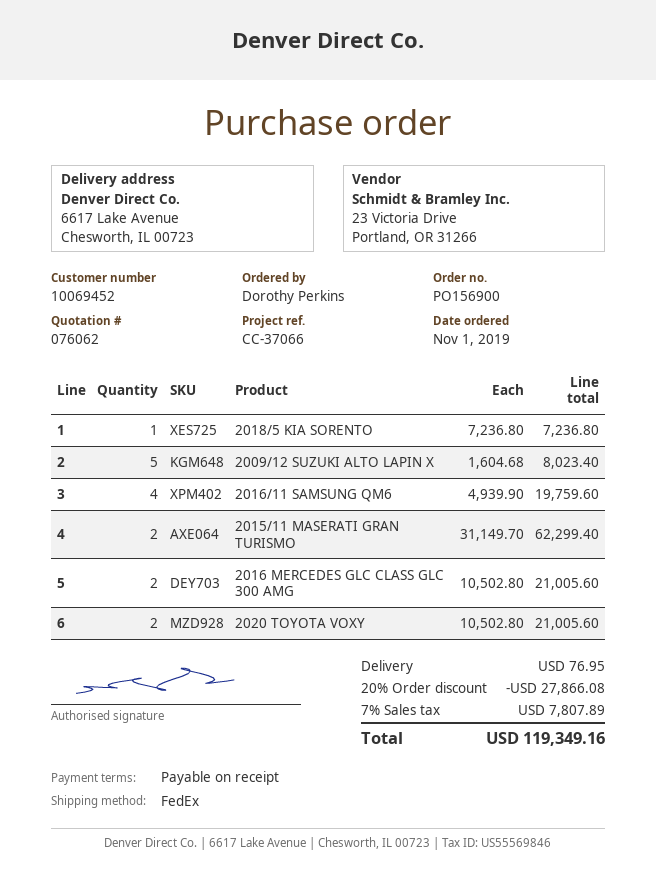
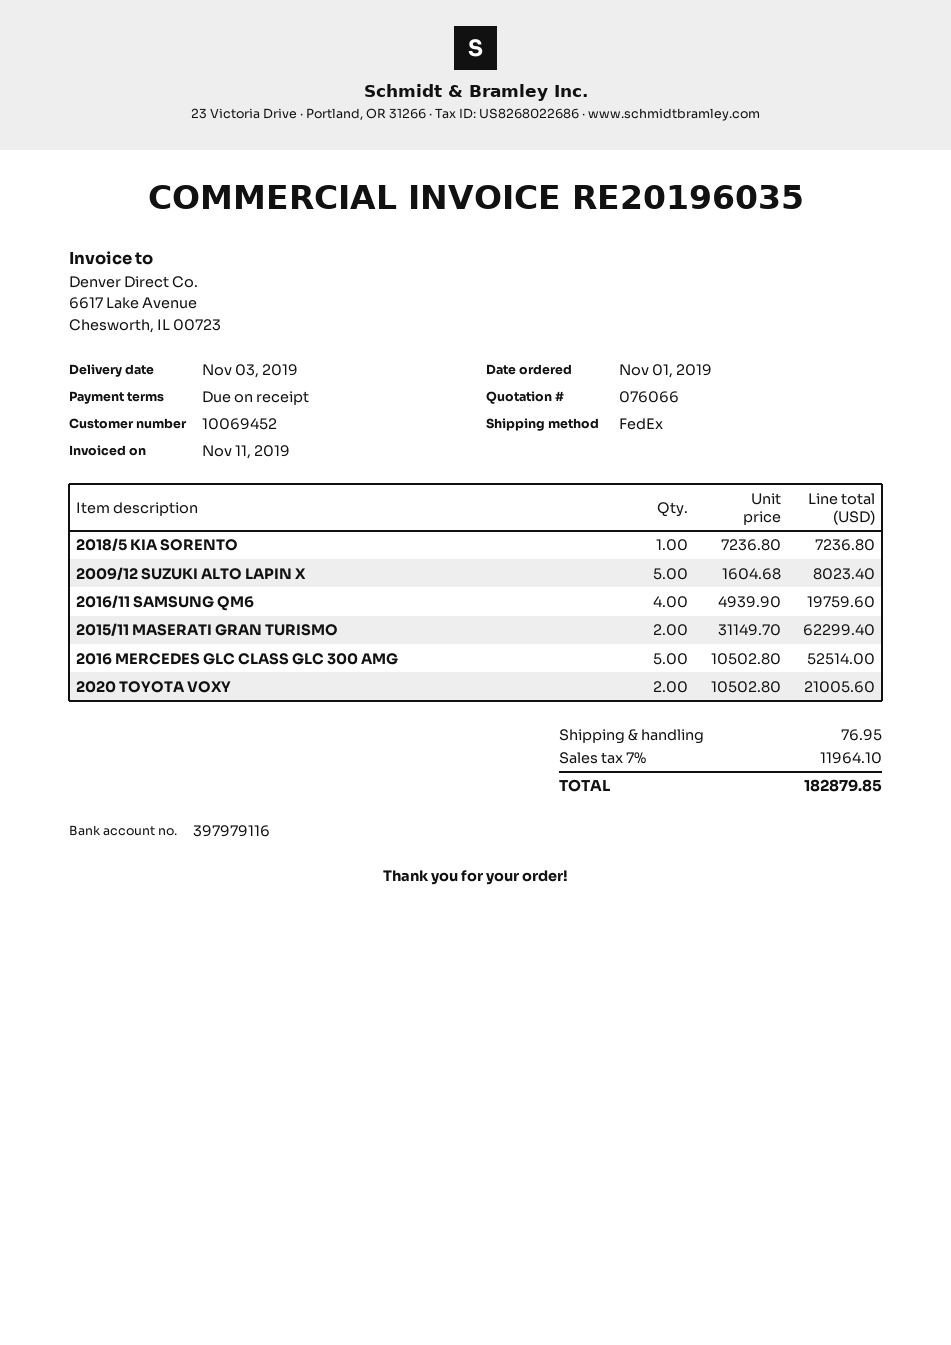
quote number: 076062 -> 076066
2016 MERCEDES GLC CLASS GLC 300 AMG: 2 x 10502.80 = 21005.60 -> 5 x 10502.80 = 52514.00
discount: 20% = 27866.08 -> none
tax: 7% = 7807.89 -> 7% = 11964.10
total: 119349.16 -> 182879.85

